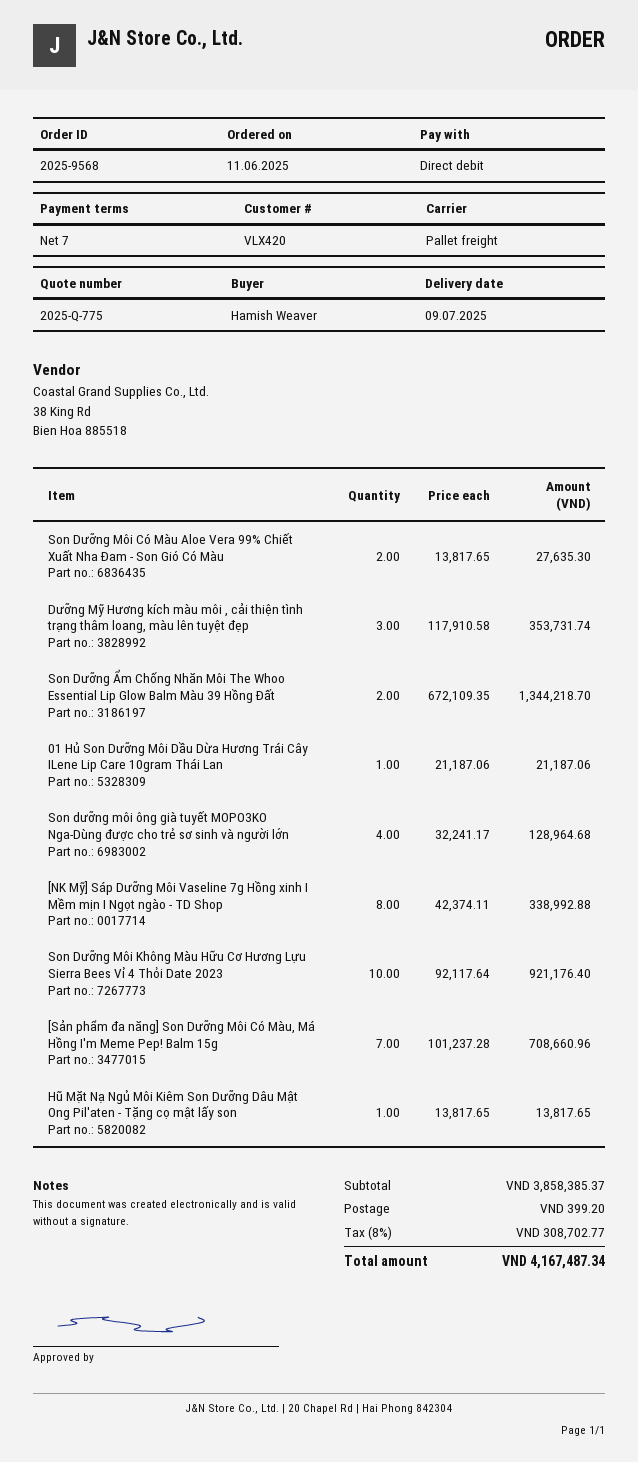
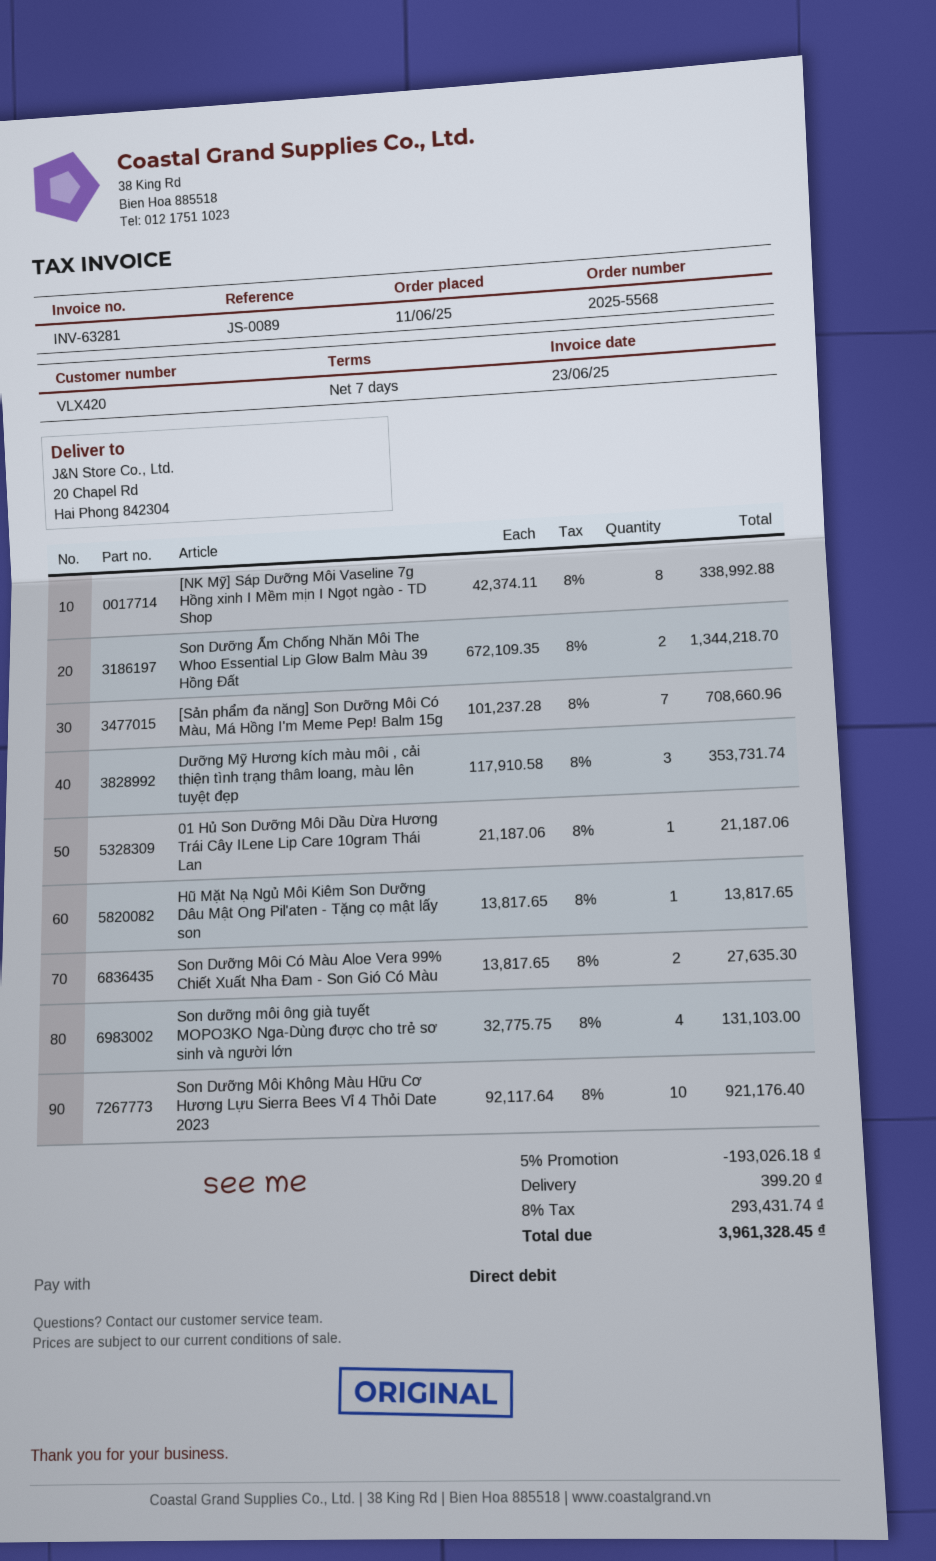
order number: 2025-9568 -> 2025-5568
Son dưỡng môi ông già tuyết MOPO3KO Nga-Dùng được cho trẻ sơ sinh và người lớn: 4 x 32241.17 = 128964.68 -> 4 x 32775.75 = 131103.00
discount: none -> 5% = 193026.18
tax: 8% = 308702.77 -> 8% = 293431.74
total: 4167487.34 -> 3961328.45

